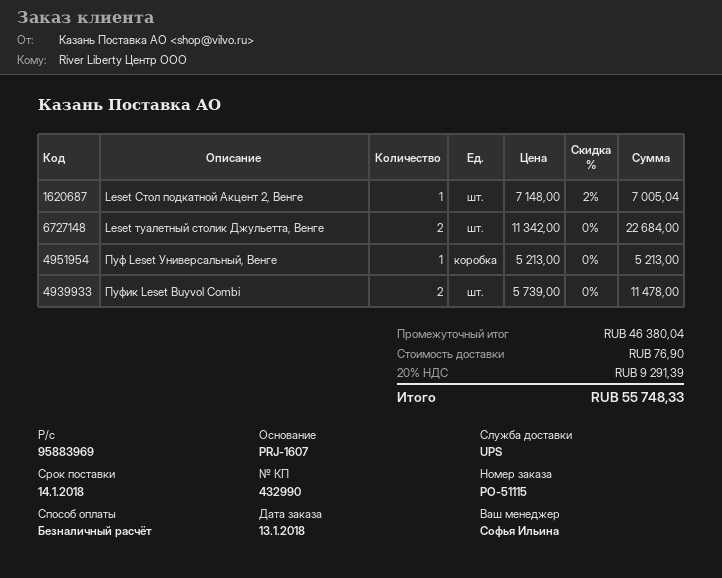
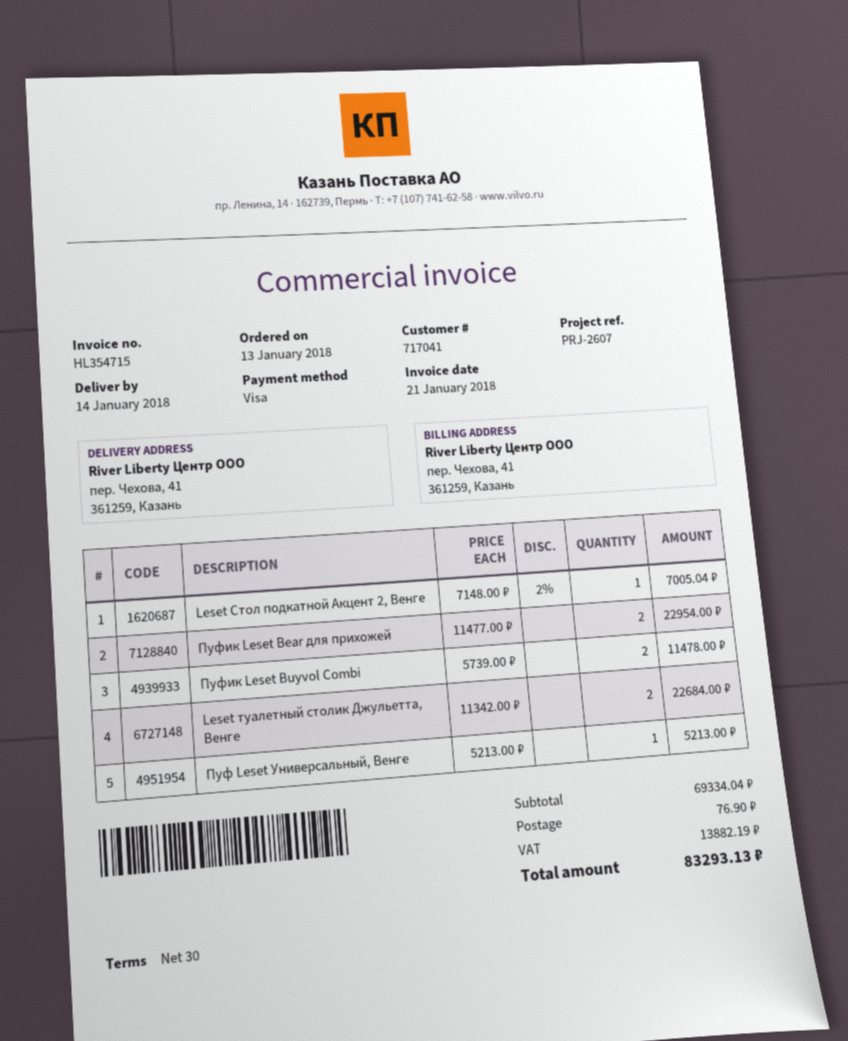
reference: PRJ-1607 -> PRJ-2607
payment method: bank transfer -> Visa
Пуфик Leset Bear для прихожей: none -> 2 x 11477.00 = 22954.00
subtotal: 46380.04 -> 69334.04
tax: 9291.39 -> 13882.19
total: 55748.33 -> 83293.13

